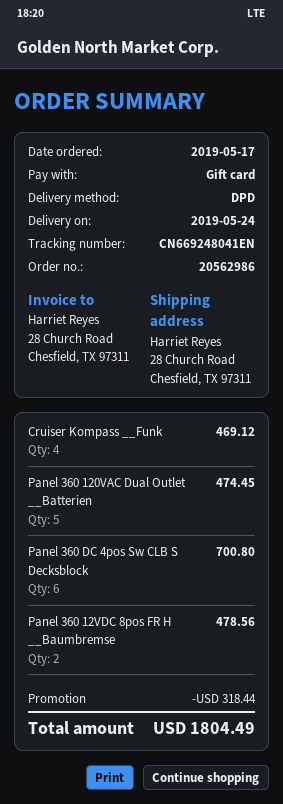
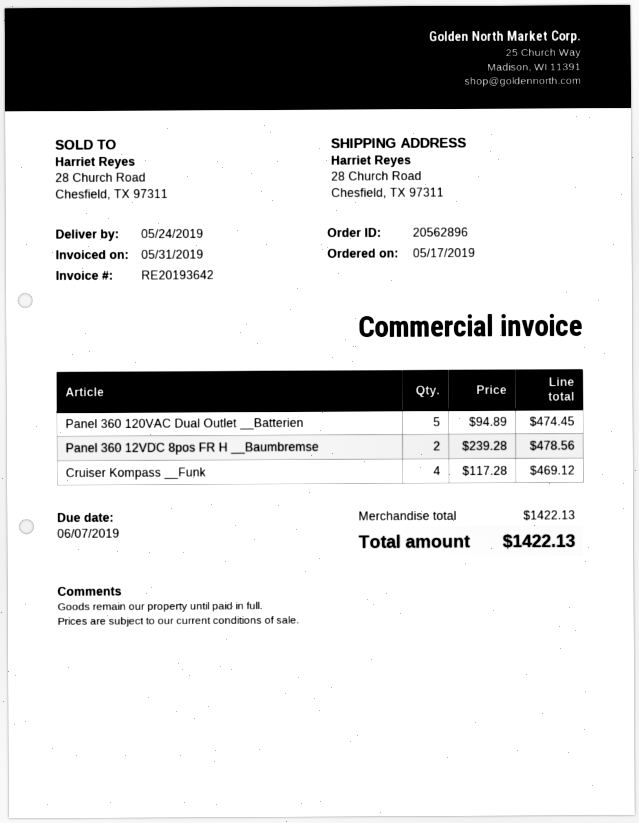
order number: 20562986 -> 20562896
Panel 360 DC 4pos Sw CLB S Decksblock: 6 for 700.80 -> none
discount: 318.44 -> none
total: 1804.49 -> 1422.13

